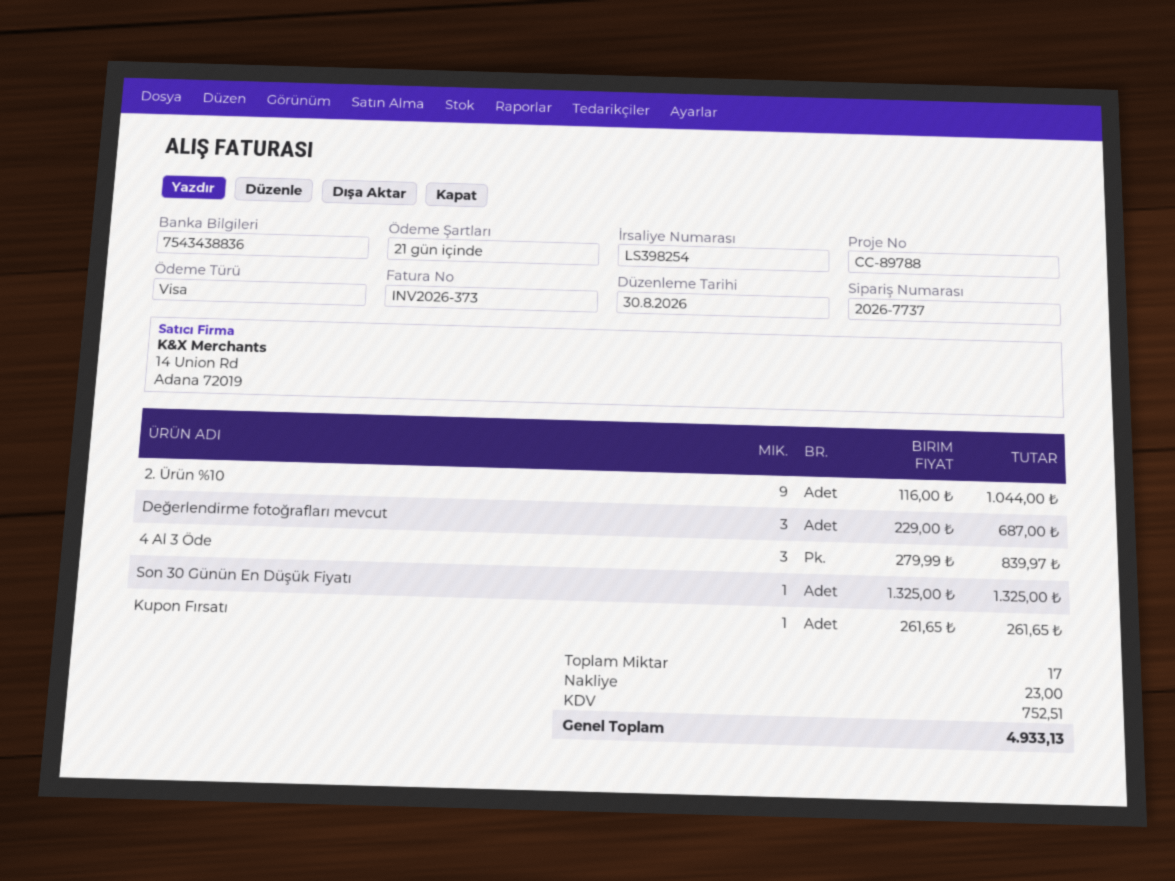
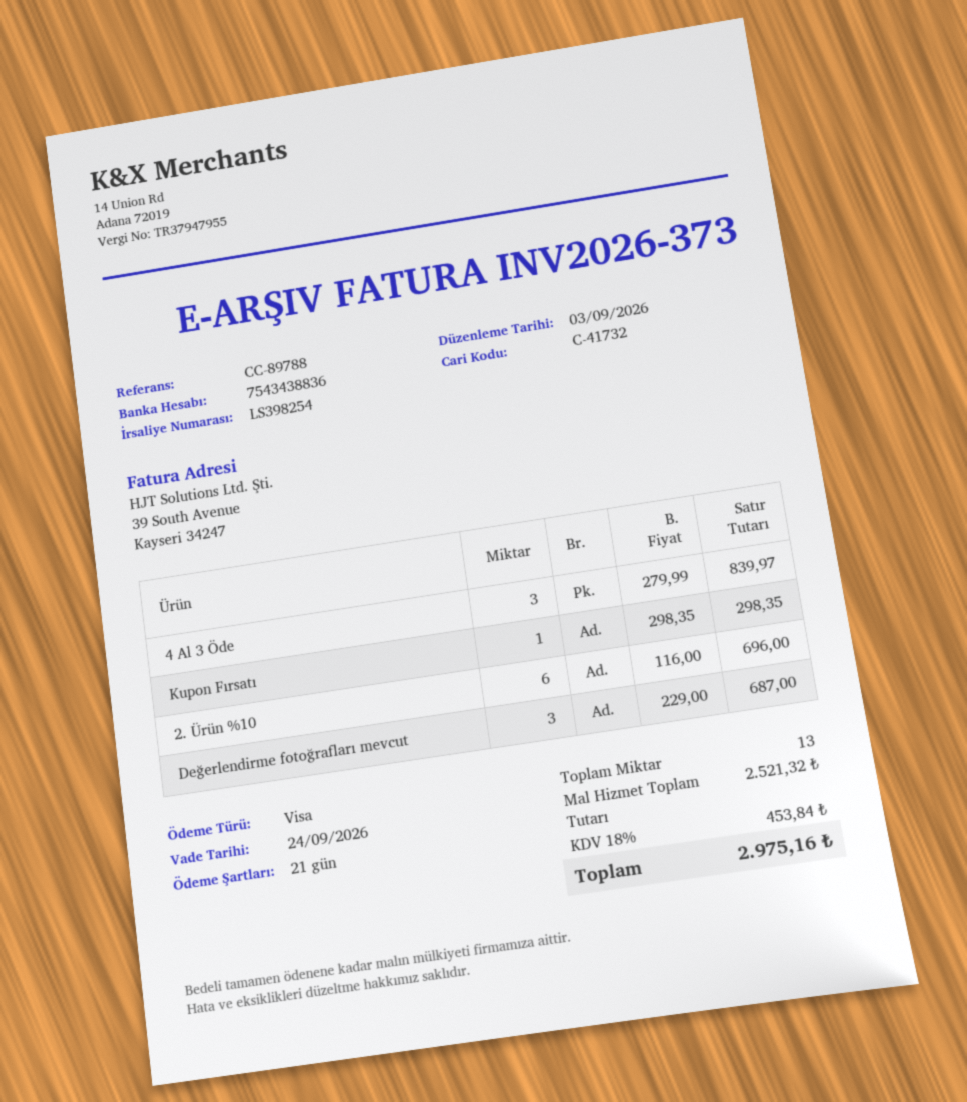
invoice date: 2026-08-30 -> 2026-09-03
2. Ürün %10: 9 x 116.00 = 1044.00 -> 6 x 116.00 = 696.00
Son 30 Günün En Düşük Fiyatı: 1 x 1325.00 = 1325.00 -> none
Kupon Fırsatı: 1 x 261.65 = 261.65 -> 1 x 298.35 = 298.35
total quantity: 17 -> 13
shipping: 23.00 -> none
tax: 752.51 -> 453.84
total: 4933.13 -> 2975.16

